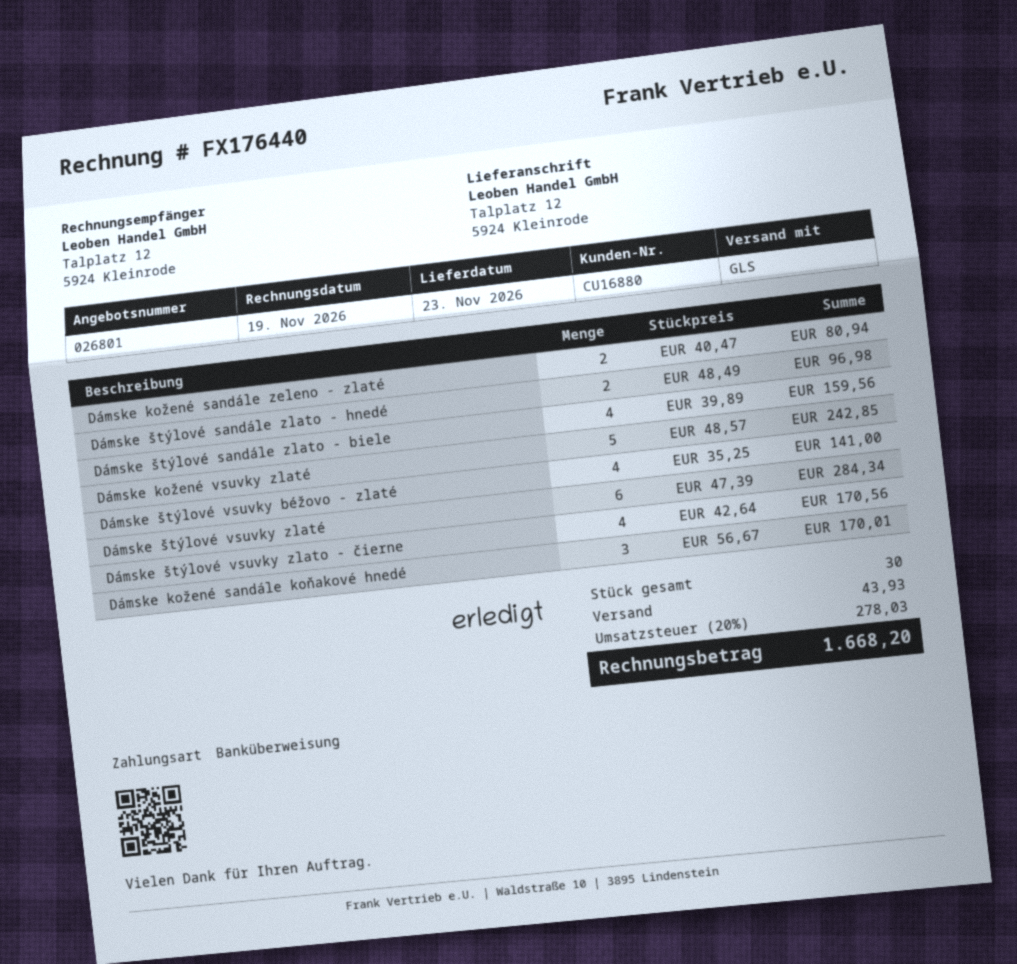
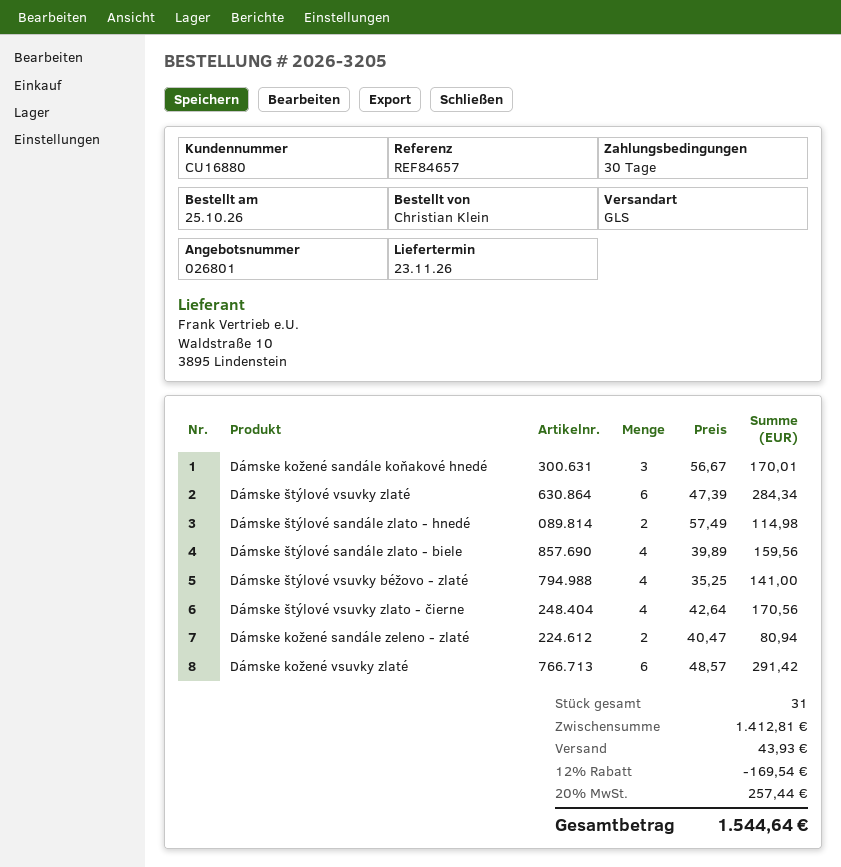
Dámske štýlové sandále zlato - hnedé: 2 x 48.49 = 96.98 -> 2 x 57.49 = 114.98
Dámske kožené vsuvky zlaté: 5 x 48.57 = 242.85 -> 6 x 48.57 = 291.42
total quantity: 30 -> 31
discount: none -> 12% = 169.54
tax: 20% = 278.03 -> 20% = 257.44
total: 1668.20 -> 1544.64

